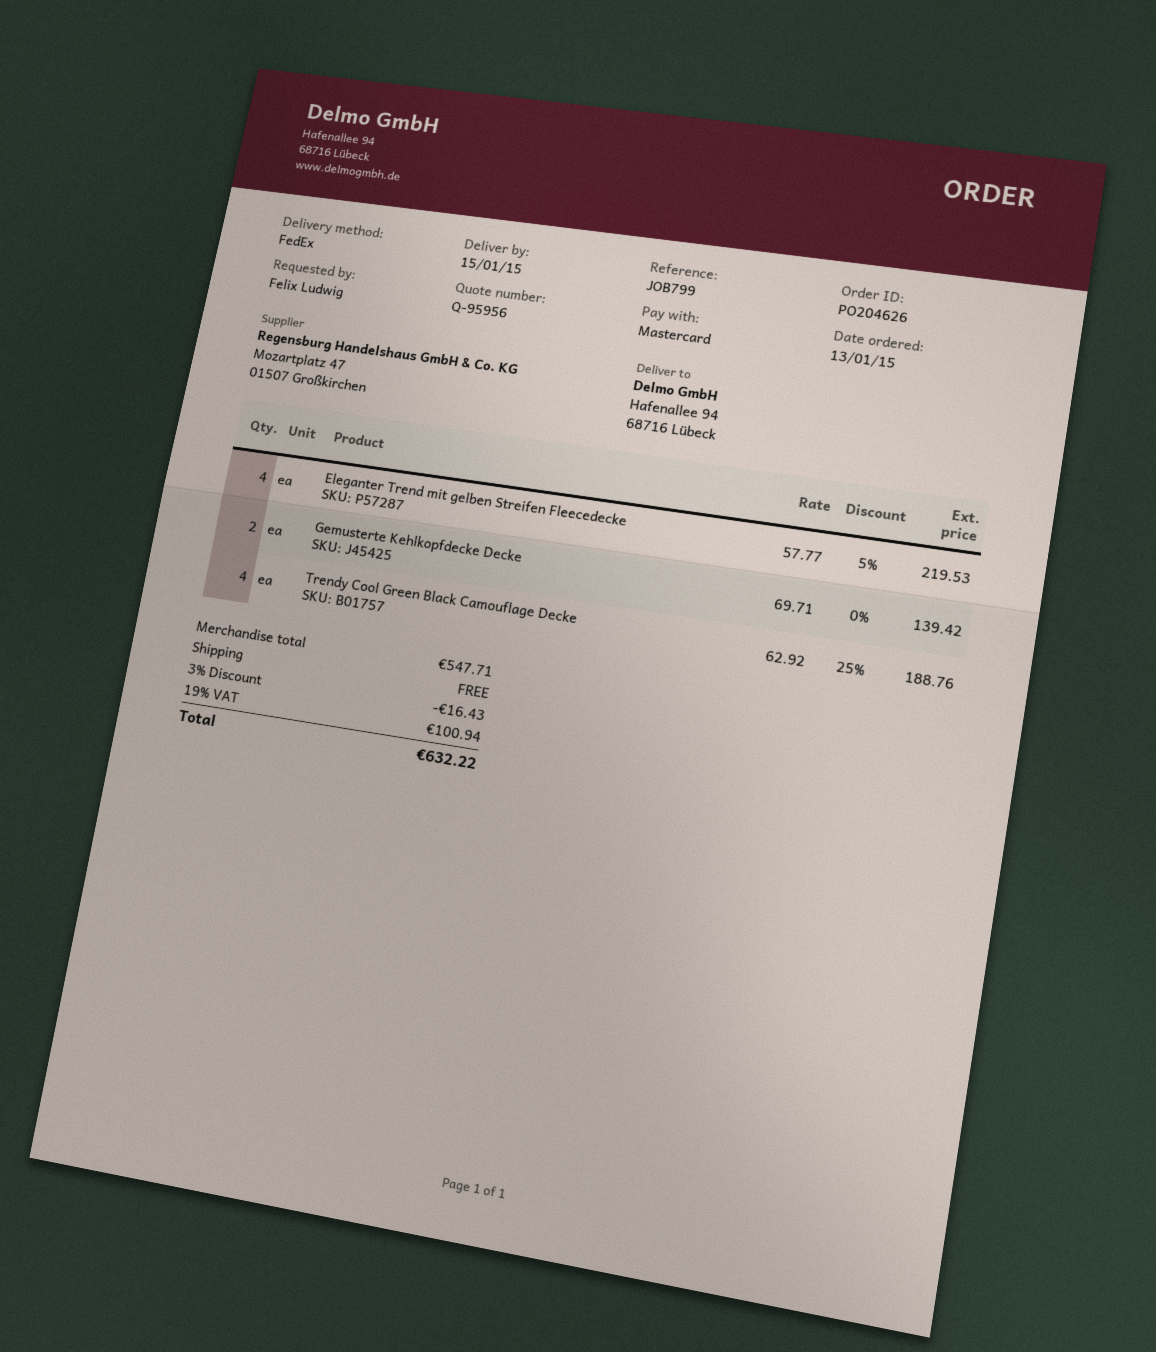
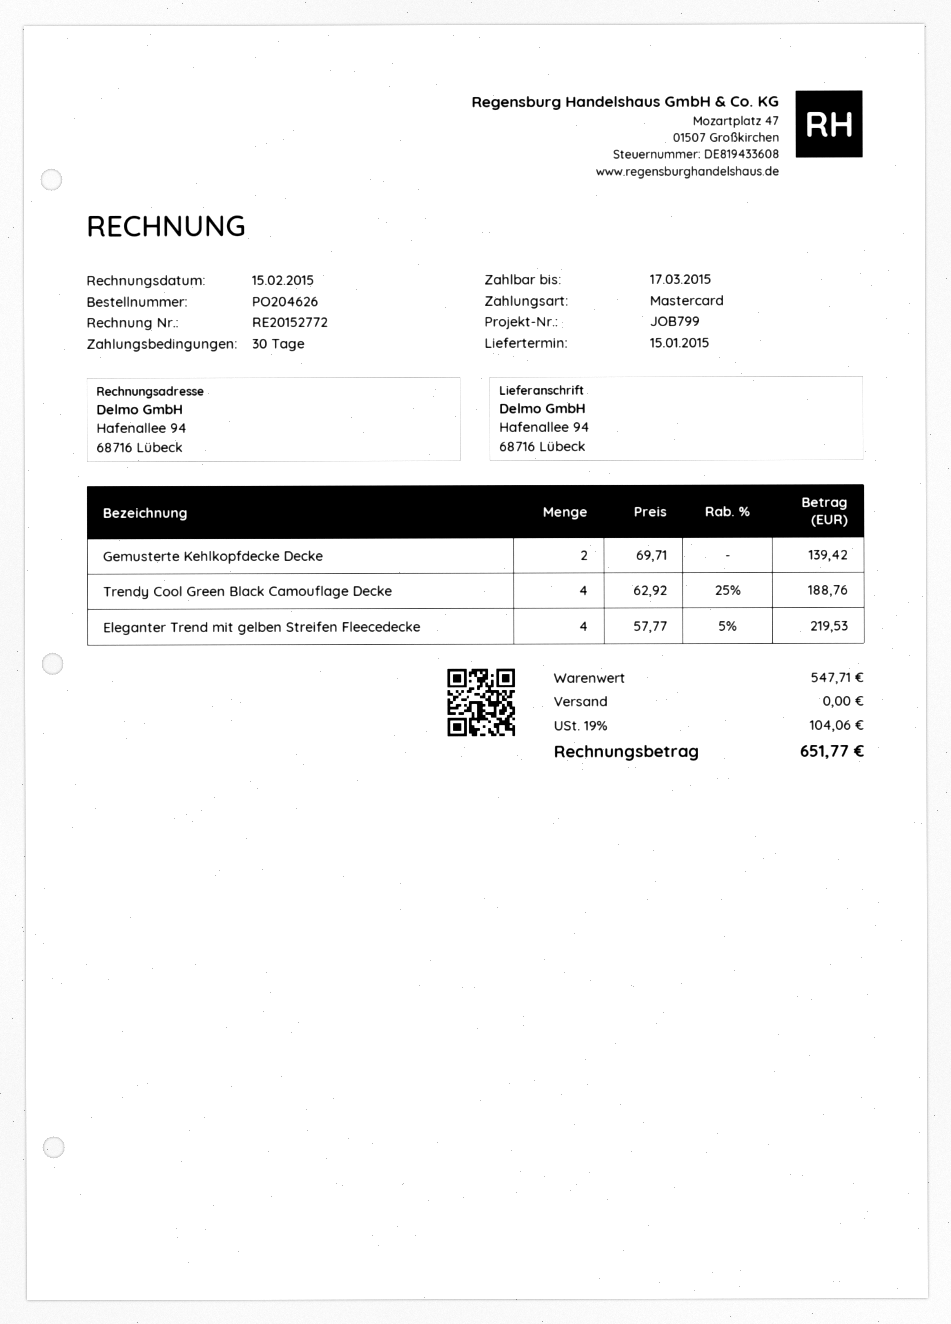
discount: 3% = 16.43 -> none
tax: 19% = 100.94 -> 19% = 104.06
total: 632.22 -> 651.77

